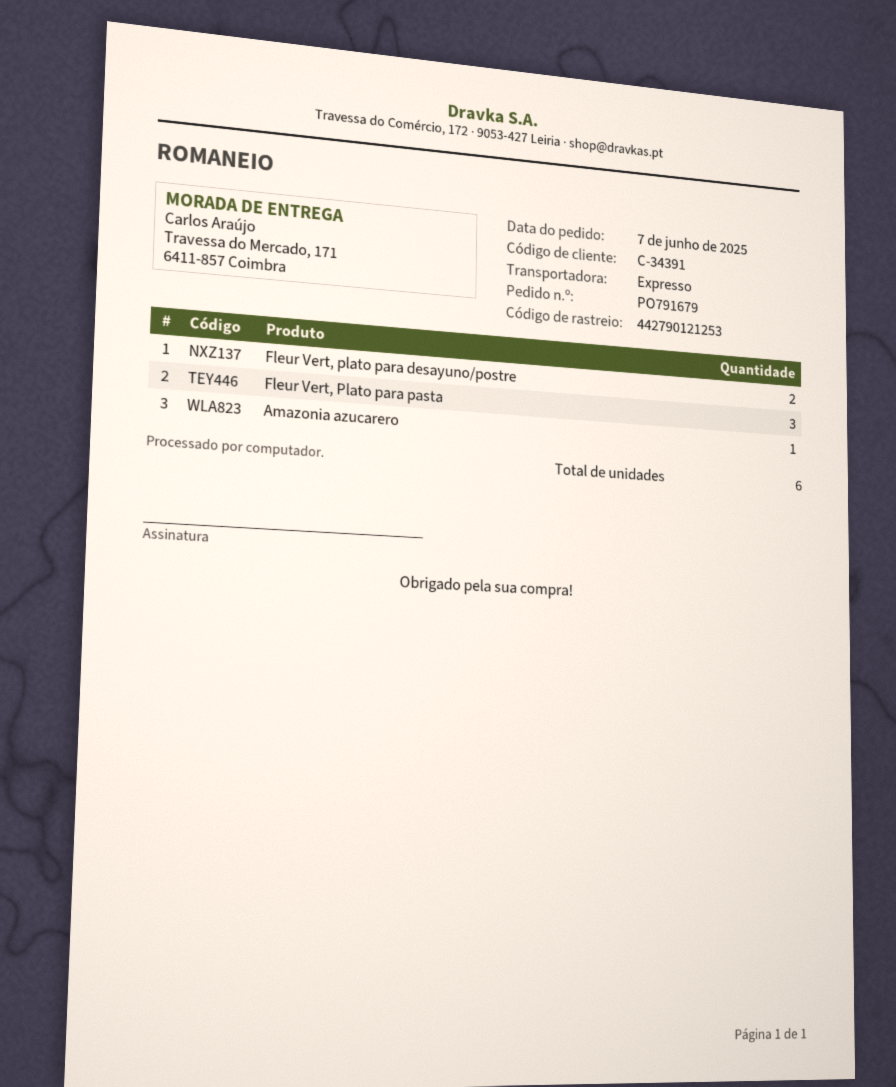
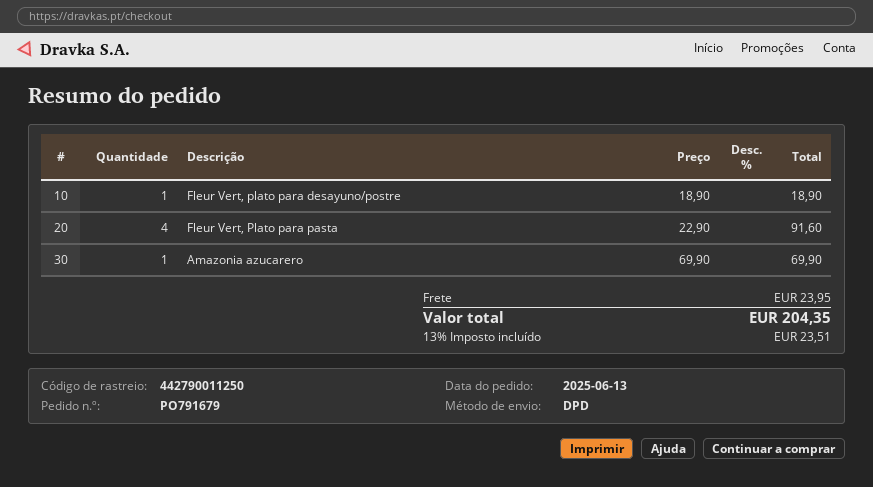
order date: 2025-06-07 -> 2025-06-13
shipping method: express -> DPD
tracking number: 442790121253 -> 442790011250
Fleur Vert, plato para desayuno/postre: 2 -> 1
Fleur Vert, Plato para pasta: 3 -> 4

